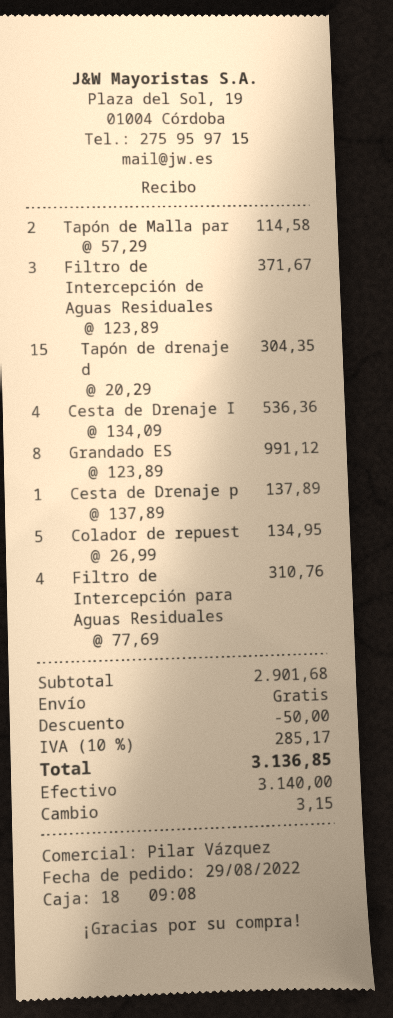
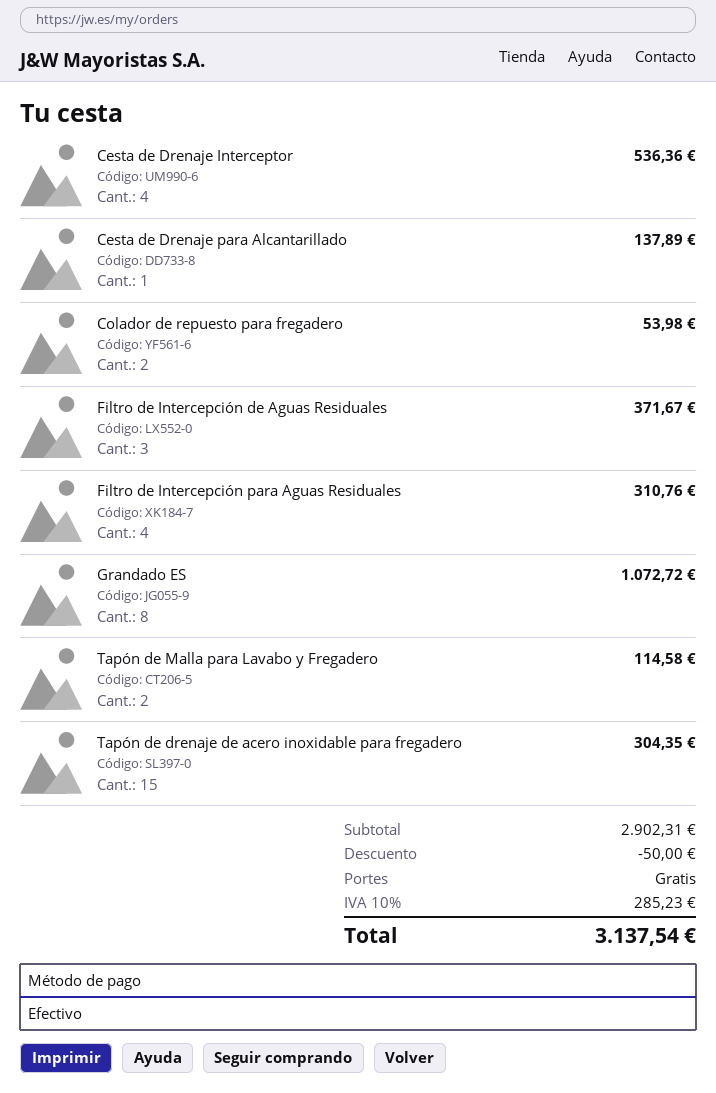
Grandado ES: 8 for 991.12 -> 8 for 1072.72
Colador de repuest: 5 for 134.95 -> 2 for 53.98
subtotal: 2901.68 -> 2902.31
tax: 10% = 285.17 -> 10% = 285.23
total: 3136.85 -> 3137.54

